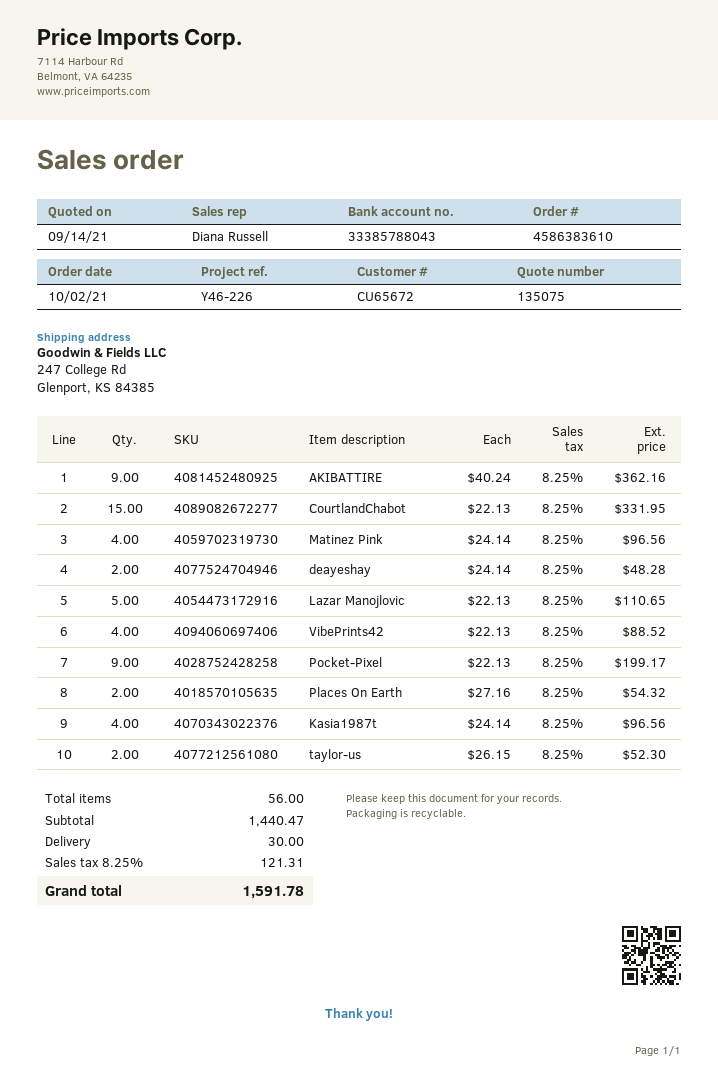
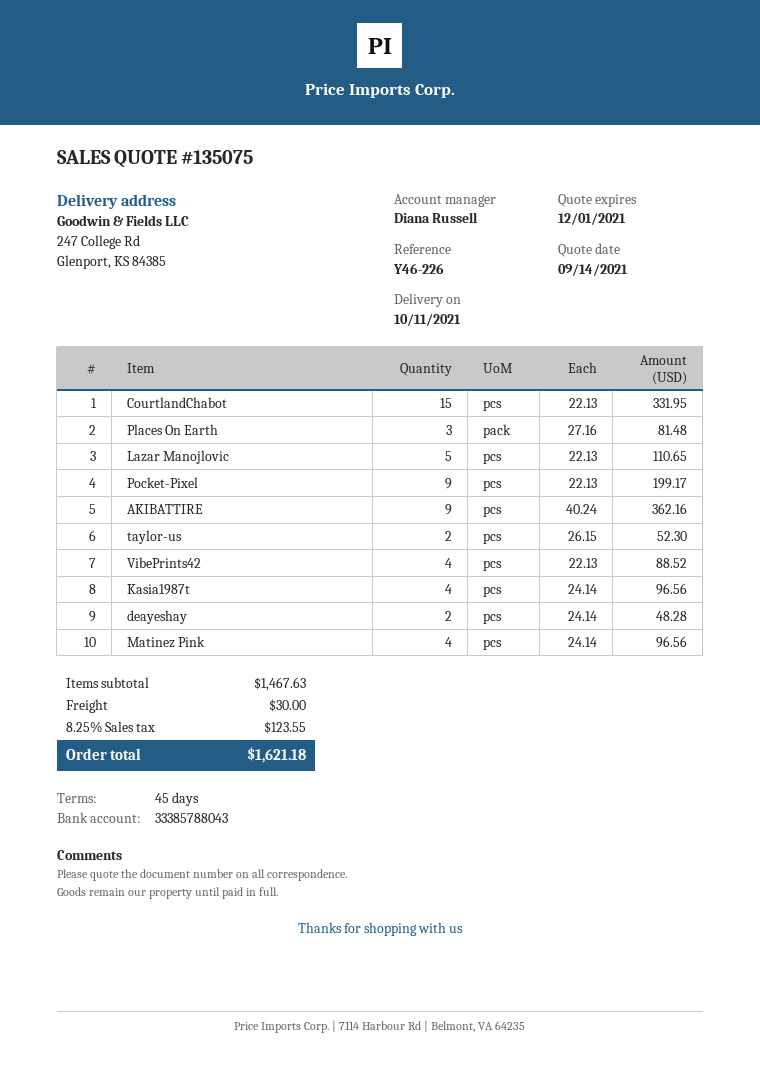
Places On Earth: 2 x 27.16 = 54.32 -> 3 x 27.16 = 81.48
subtotal: 1440.47 -> 1467.63
tax: 8.25% = 121.31 -> 8.25% = 123.55
total: 1591.78 -> 1621.18

